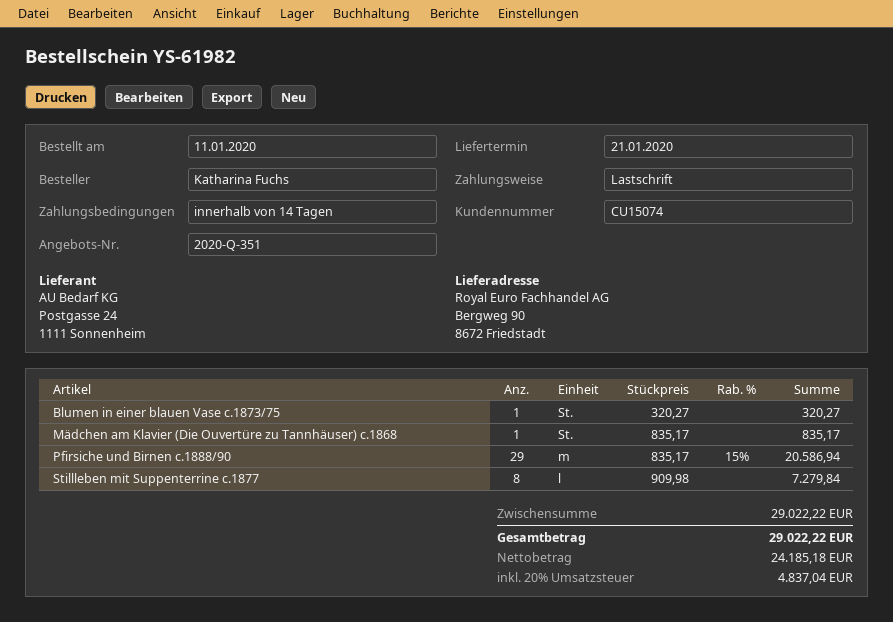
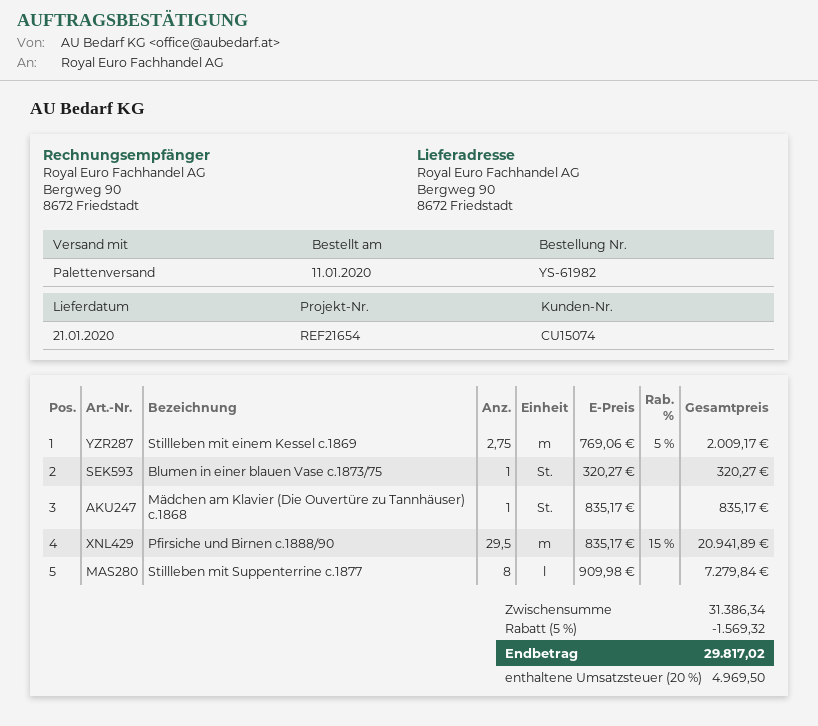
Pfirsiche und Birnen c.1888/90: 29 x 835.17 - 15% = 20586.94 -> 29.5 x 835.17 - 15% = 20941.89
Stillleben mit einem Kessel c.1869: none -> 2.75 x 769.06 - 5% = 2009.17
subtotal: 29022.22 -> 31386.34
discount: none -> 5% = 1569.32
tax: 20% = 4837.04 -> 20% = 4969.50
total: 29022.22 -> 29817.02

